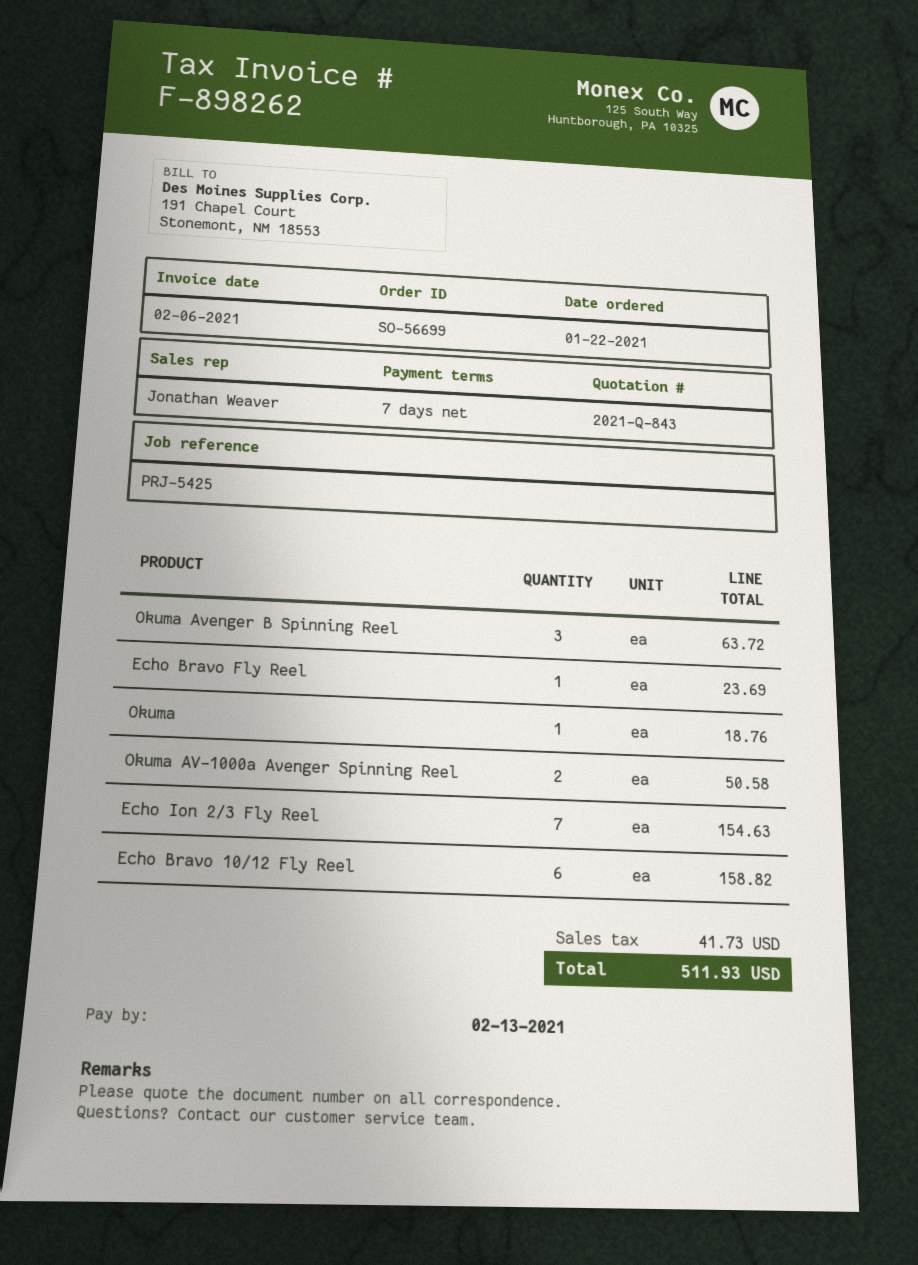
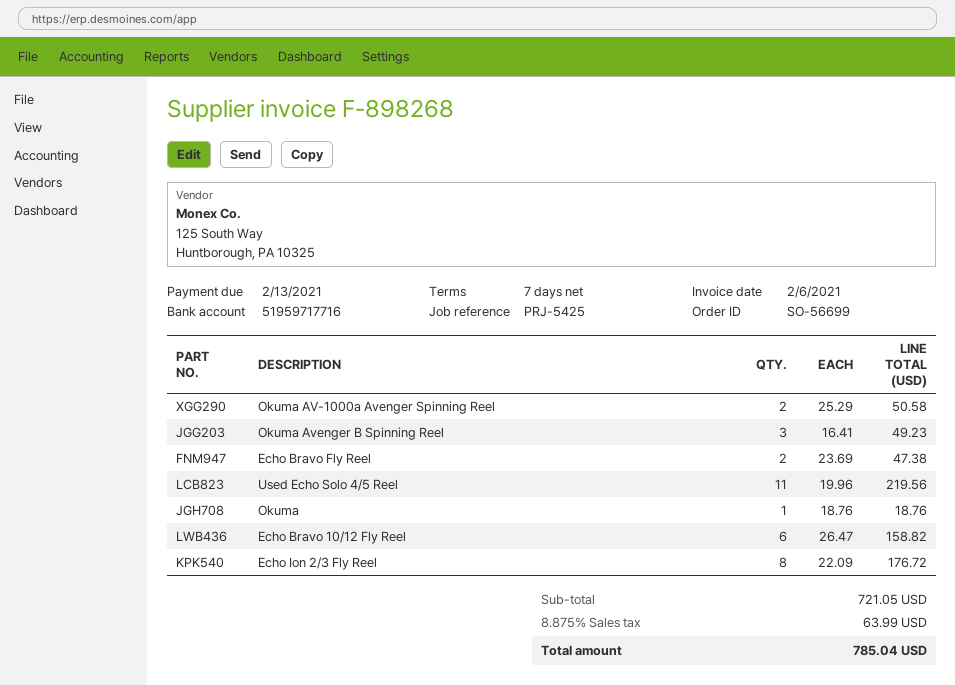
invoice number: F-898262 -> F-898268
Okuma Avenger B Spinning Reel: 3 for 63.72 -> 3 for 49.23
Echo Bravo Fly Reel: 1 for 23.69 -> 2 for 47.38
Echo Ion 2/3 Fly Reel: 7 for 154.63 -> 8 for 176.72
Used Echo Solo 4/5 Reel: none -> 11 for 219.56
tax: 41.73 -> 63.99
total: 511.93 -> 785.04

